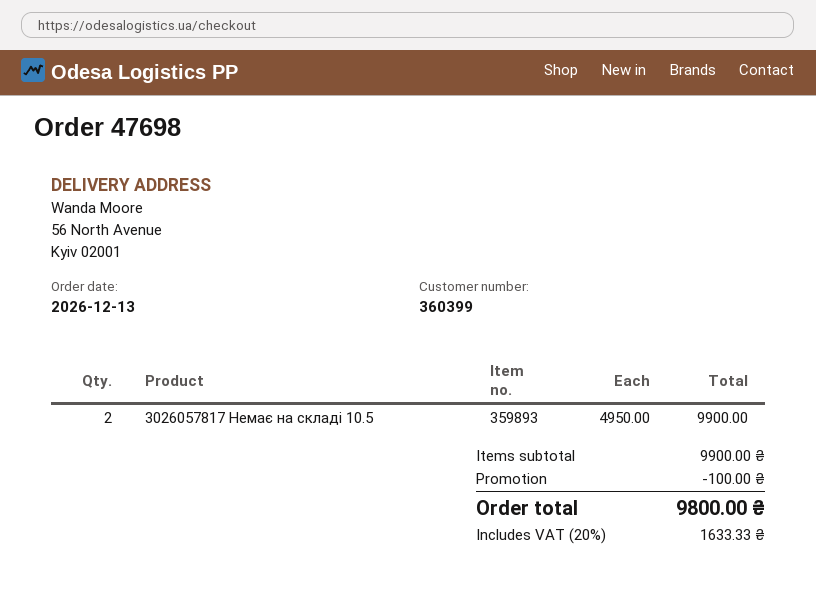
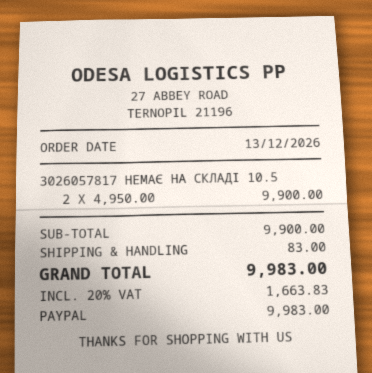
discount: 100.00 -> none
shipping: none -> 83.00
tax: 20% = 1633.33 -> 20% = 1663.83
total: 9800.00 -> 9983.00

